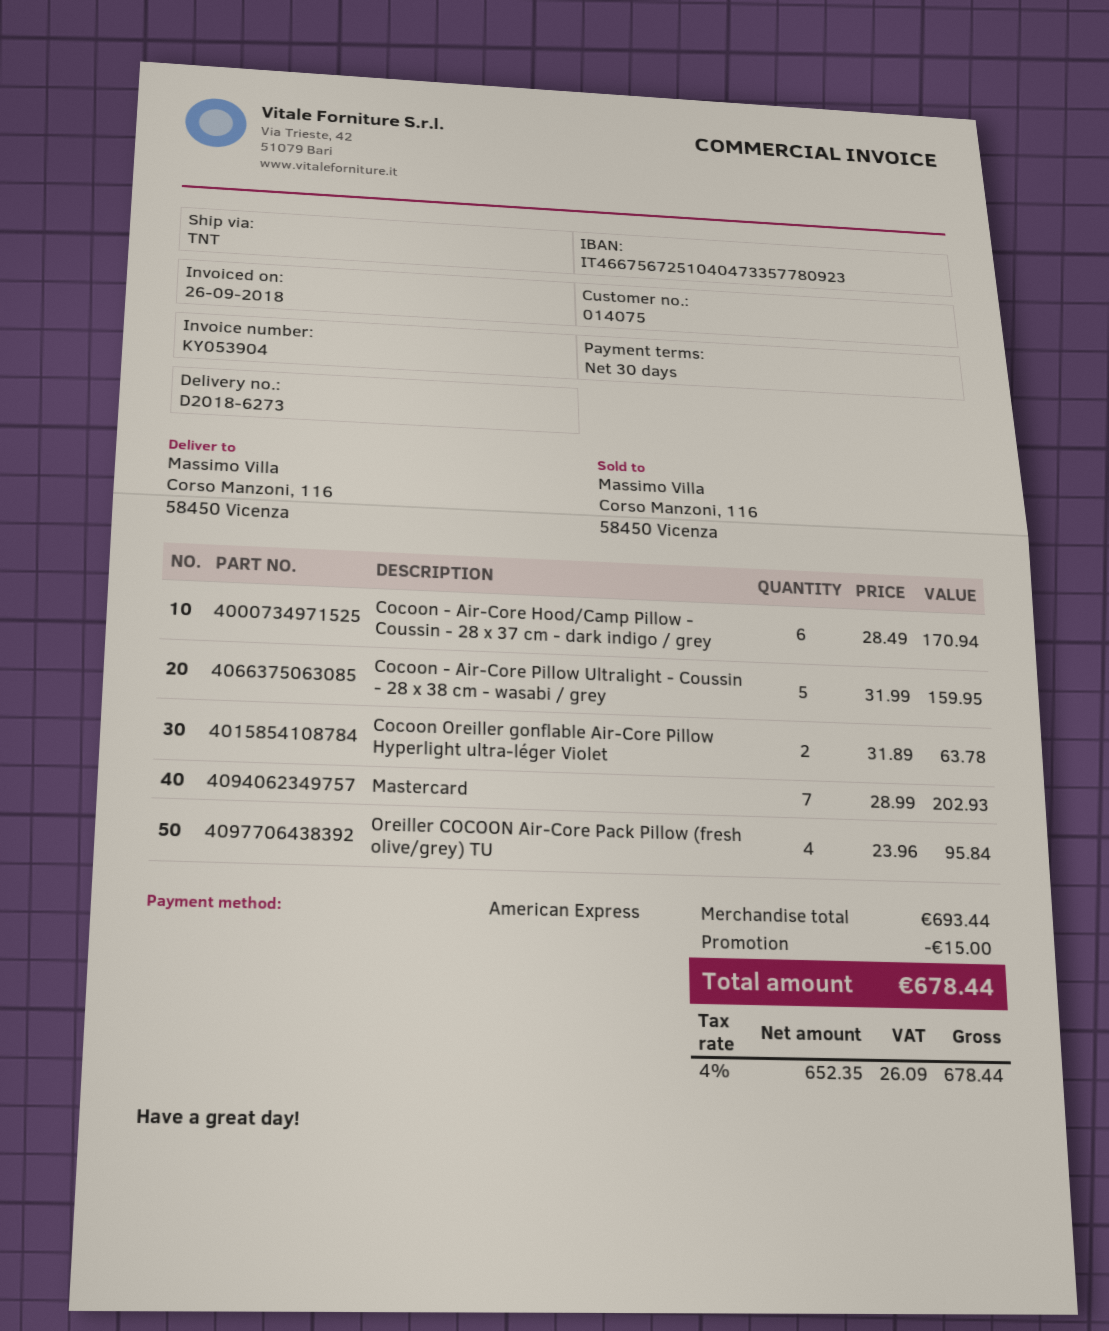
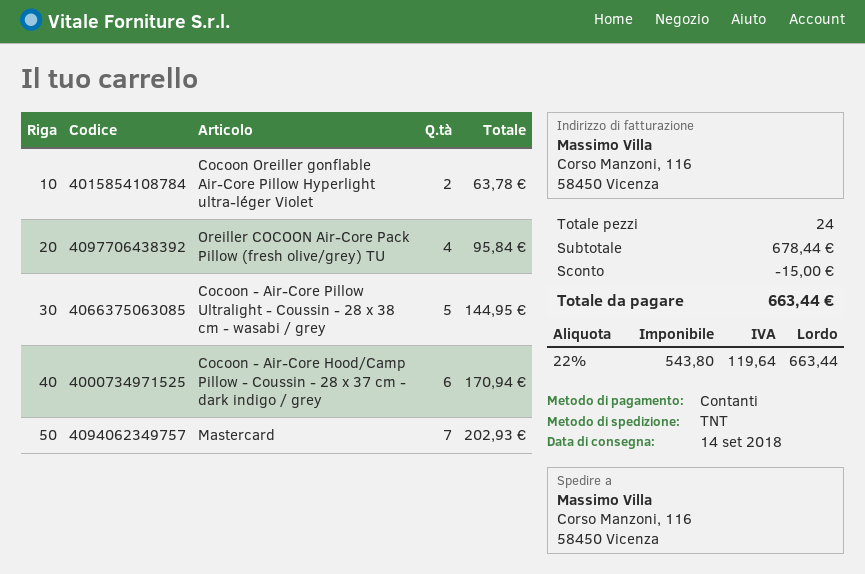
payment method: American Express -> cash
Cocoon - Air-Core Pillow Ultralight - Coussin - 28 x 38 cm - wasabi / grey: 5 for 159.95 -> 5 for 144.95
subtotal: 693.44 -> 678.44
net: 652.35 -> 543.80
tax: 4% = 26.09 -> 22% = 119.64
total: 678.44 -> 663.44

